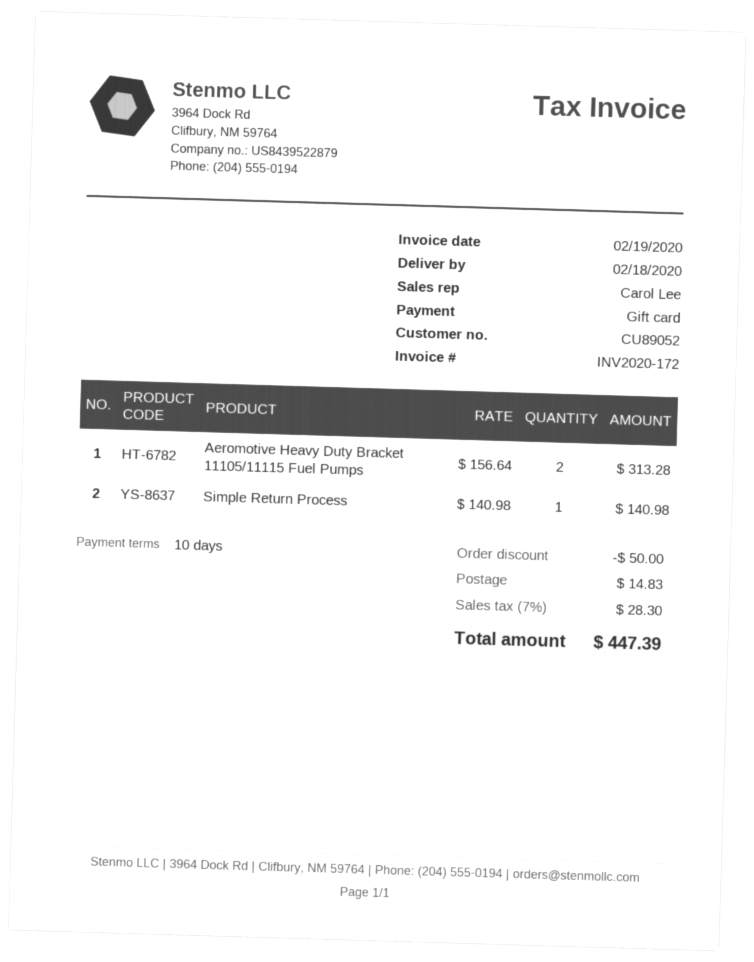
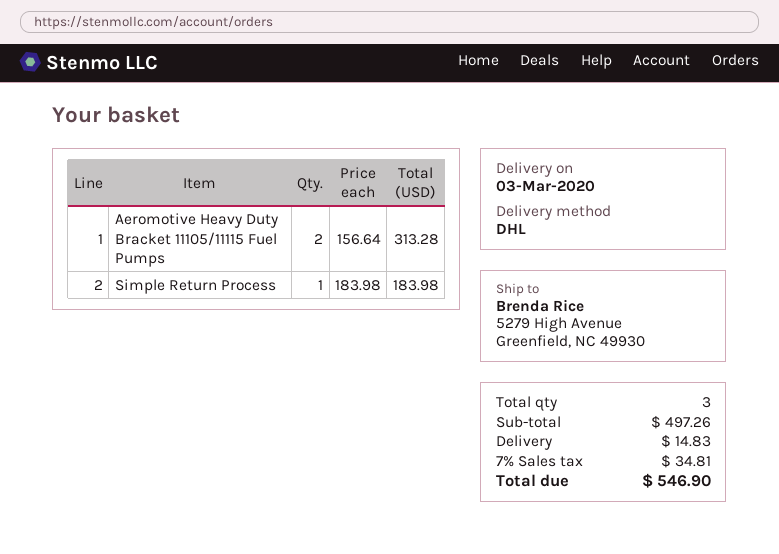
delivery date: 2020-02-18 -> 2020-03-03
Simple Return Process: 1 x 140.98 = 140.98 -> 1 x 183.98 = 183.98
discount: 50.00 -> none
tax: 7% = 28.30 -> 7% = 34.81
total: 447.39 -> 546.90

